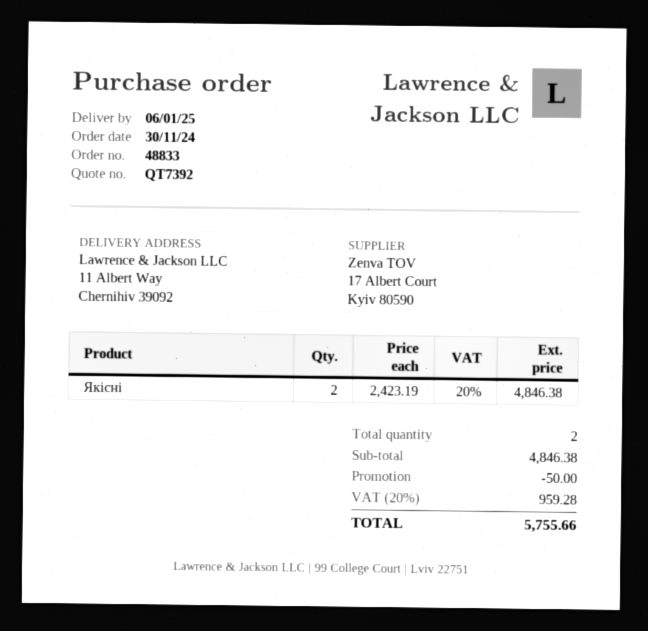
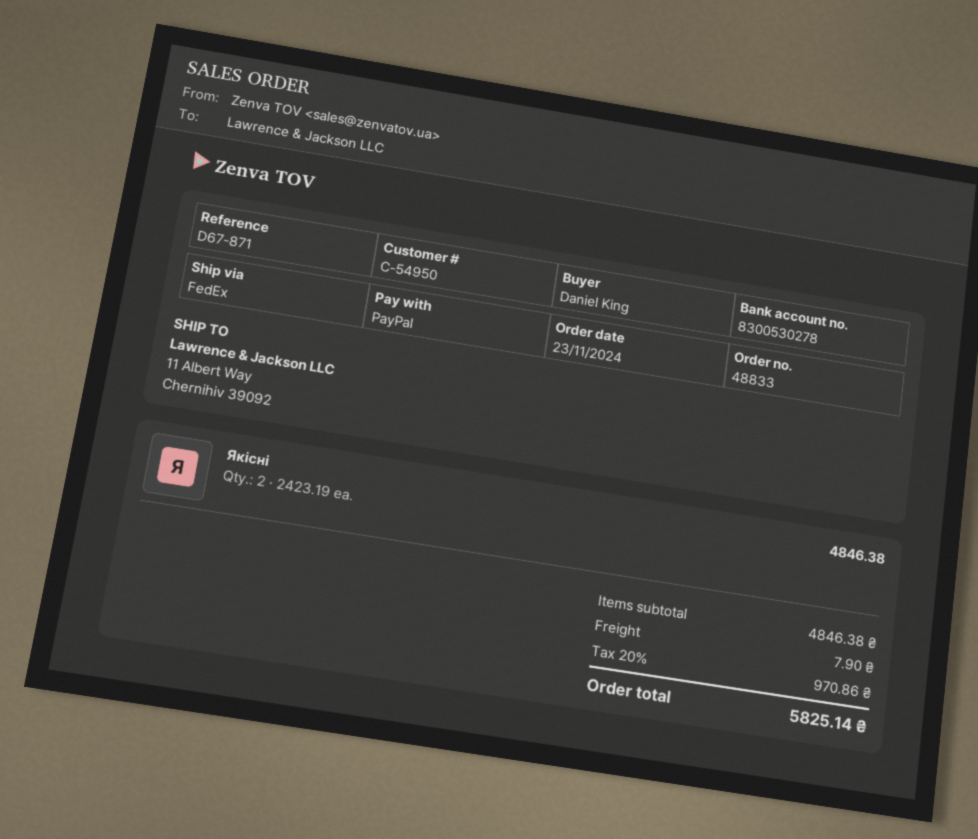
order date: 2024-11-30 -> 2024-11-23
discount: 50.00 -> none
shipping: none -> 7.90
tax: 20% = 959.28 -> 20% = 970.86
total: 5755.66 -> 5825.14

